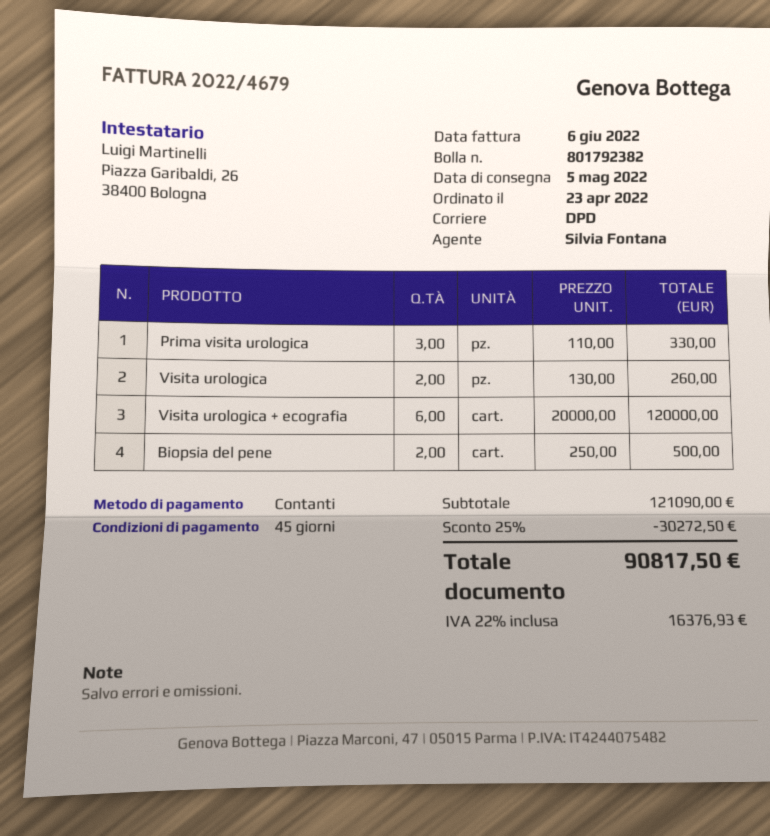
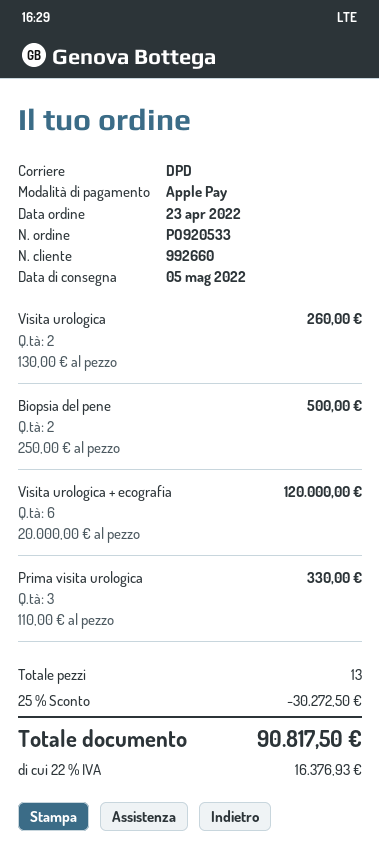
payment method: cash -> Apple Pay

